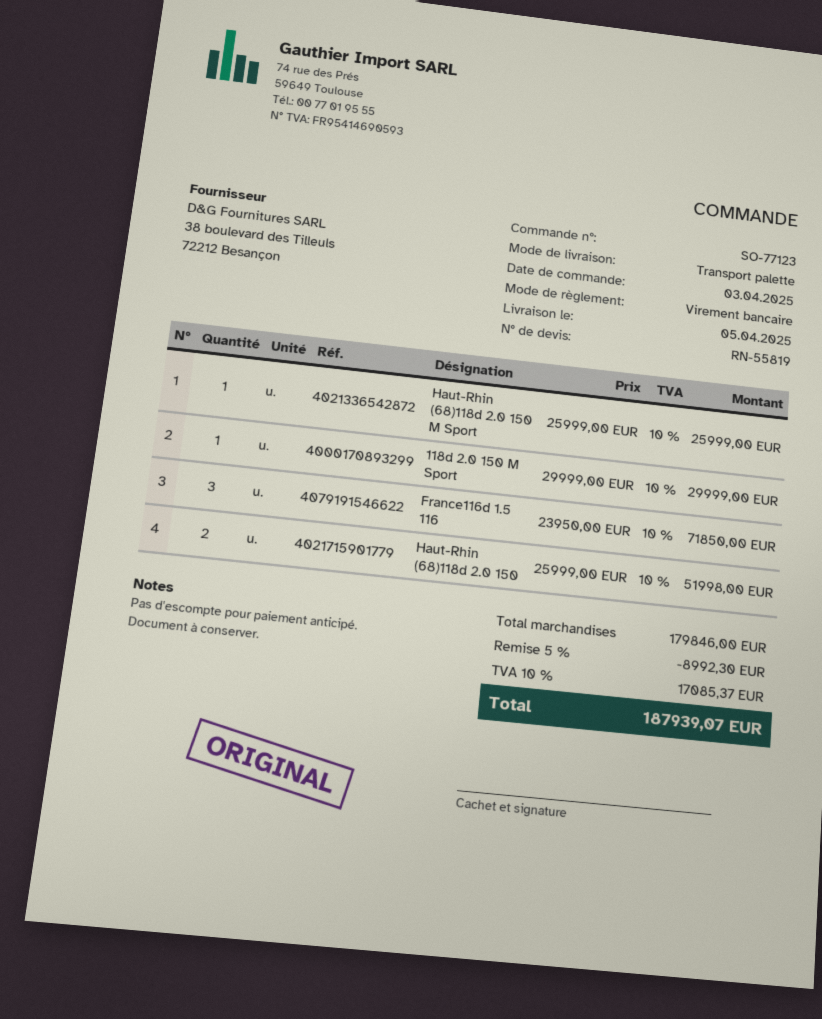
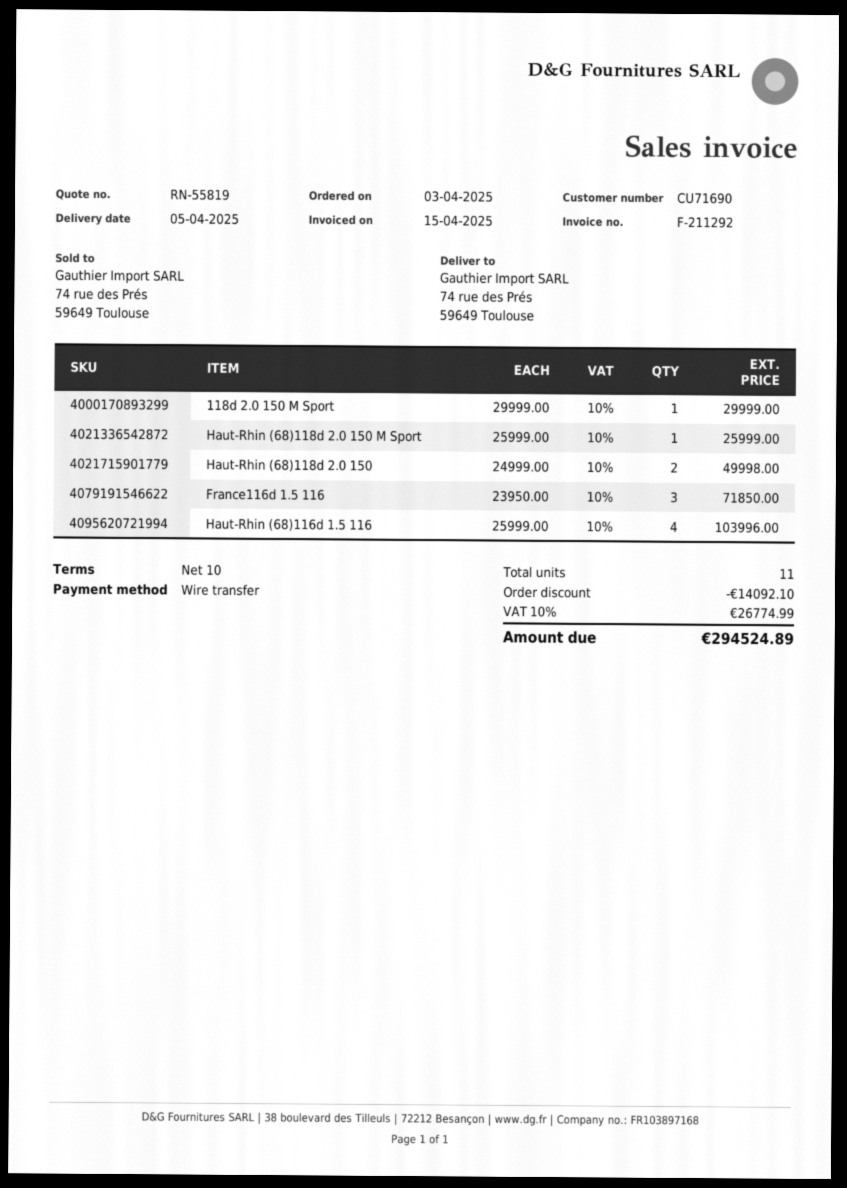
Haut-Rhin (68)118d 2.0 150: 2 x 25999.00 = 51998.00 -> 2 x 24999.00 = 49998.00
Haut-Rhin (68)116d 1.5 116: none -> 4 x 25999.00 = 103996.00
discount: 8992.30 -> 14092.10
tax: 10% = 17085.37 -> 10% = 26774.99
total: 187939.07 -> 294524.89

